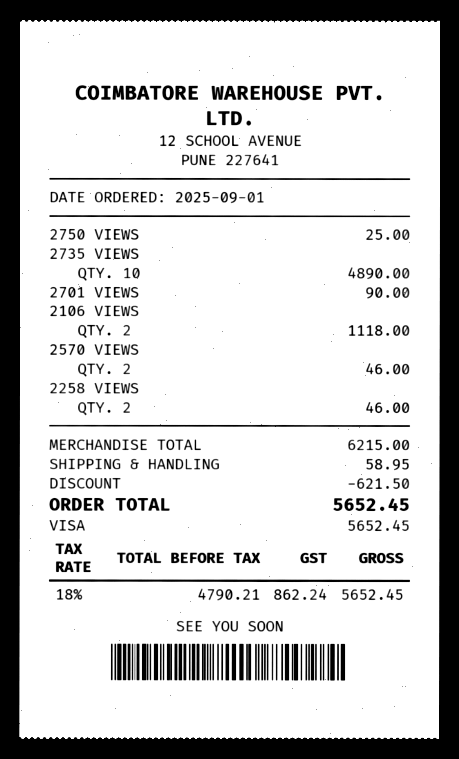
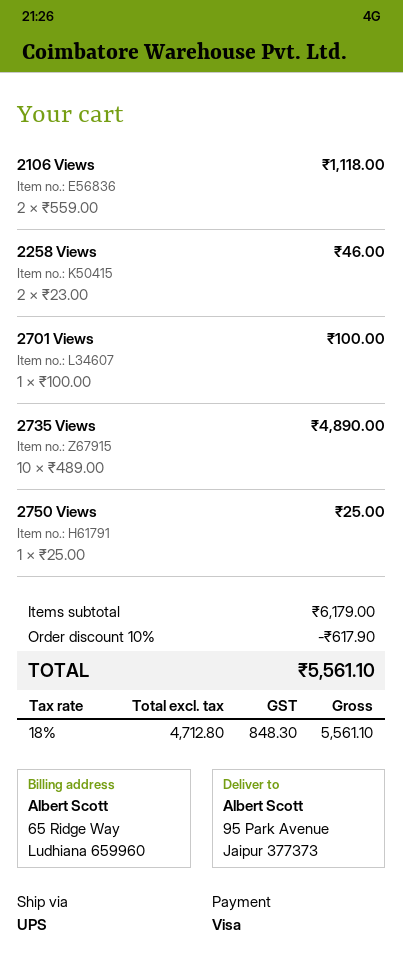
2701 VIEWS: 1 for 90.00 -> 1 for 100.00
2570 VIEWS: 2 for 46.00 -> none
subtotal: 6215.00 -> 6179.00
discount: 621.50 -> 617.90
shipping: 58.95 -> none
net: 4790.21 -> 4712.80
tax: 18% = 862.24 -> 18% = 848.30
total: 5652.45 -> 5561.10

